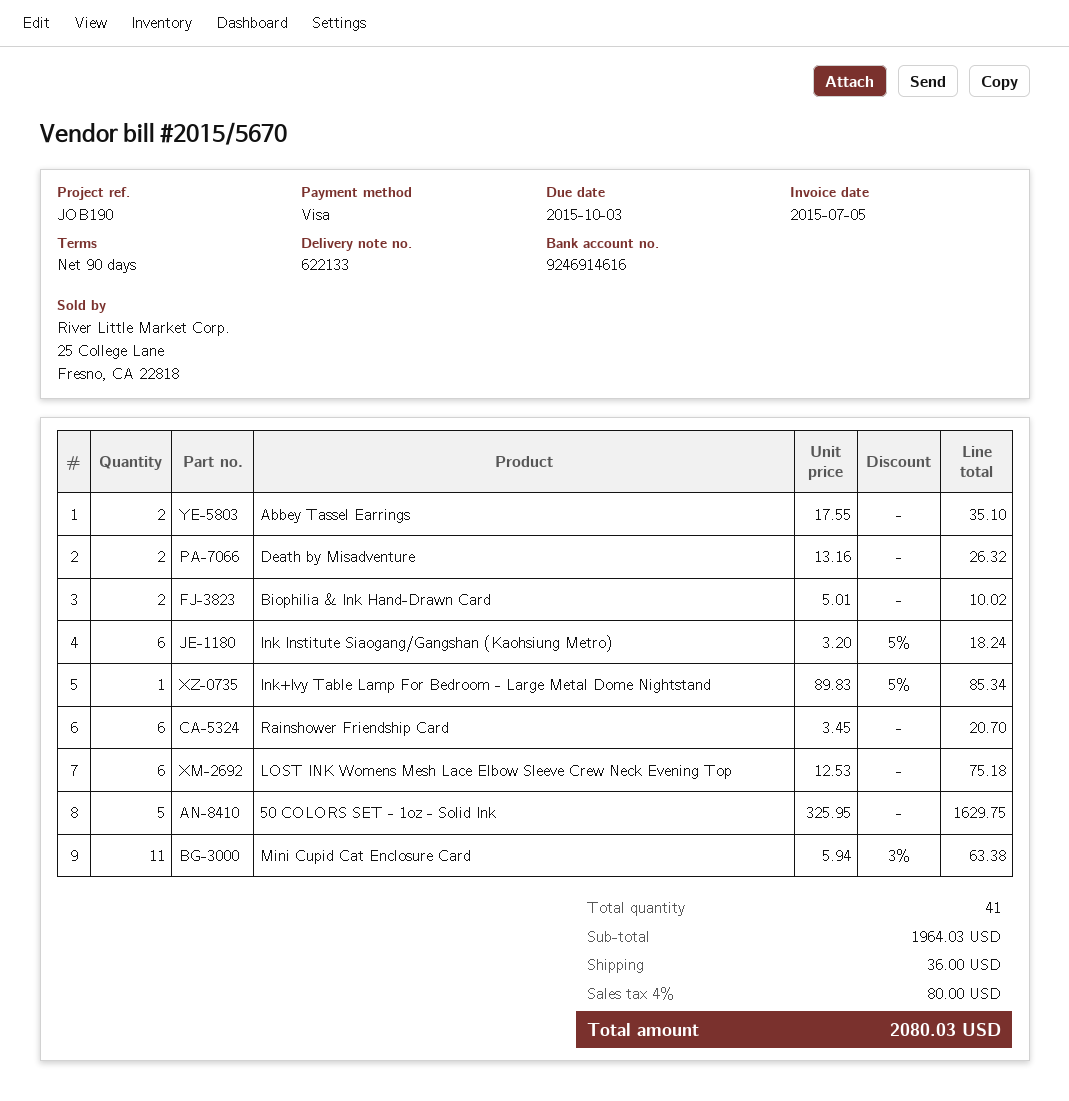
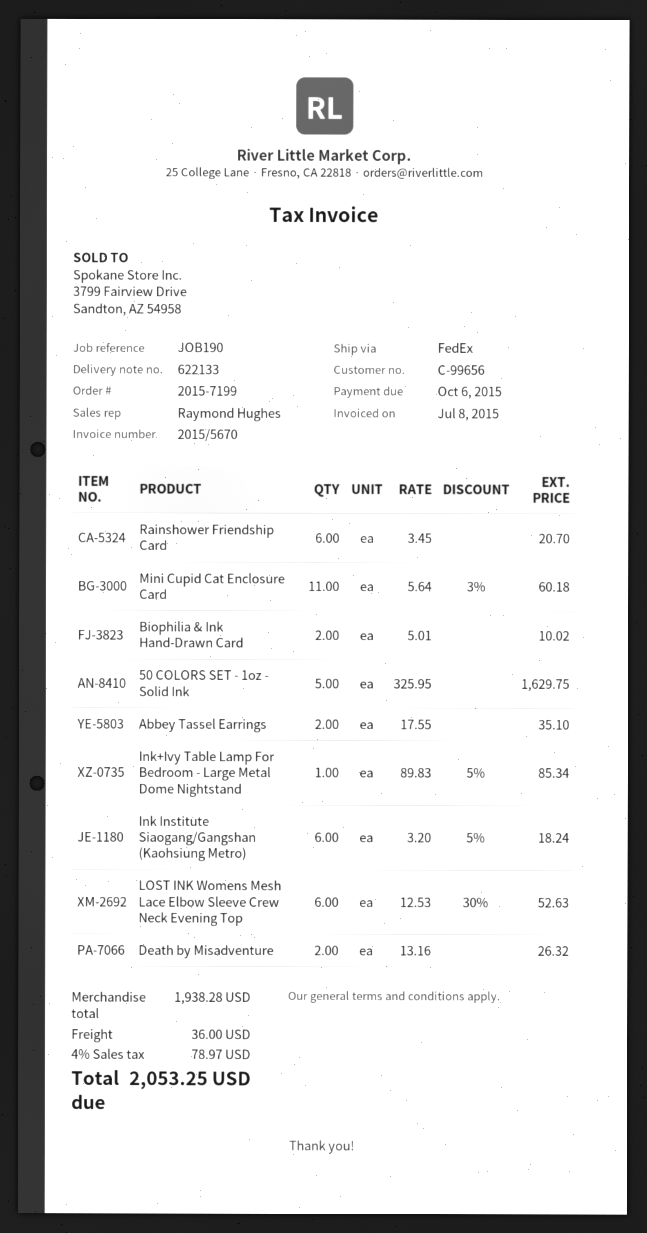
invoice date: 2015-07-05 -> 2015-07-08
due date: 2015-10-03 -> 2015-10-06
LOST INK Womens Mesh Lace Elbow Sleeve Crew Neck Evening Top: 6 x 12.53 = 75.18 -> 6 x 12.53 - 30% = 52.63
Mini Cupid Cat Enclosure Card: 11 x 5.94 - 3% = 63.38 -> 11 x 5.64 - 3% = 60.18
subtotal: 1964.03 -> 1938.28
tax: 4% = 80.00 -> 4% = 78.97
total: 2080.03 -> 2053.25

